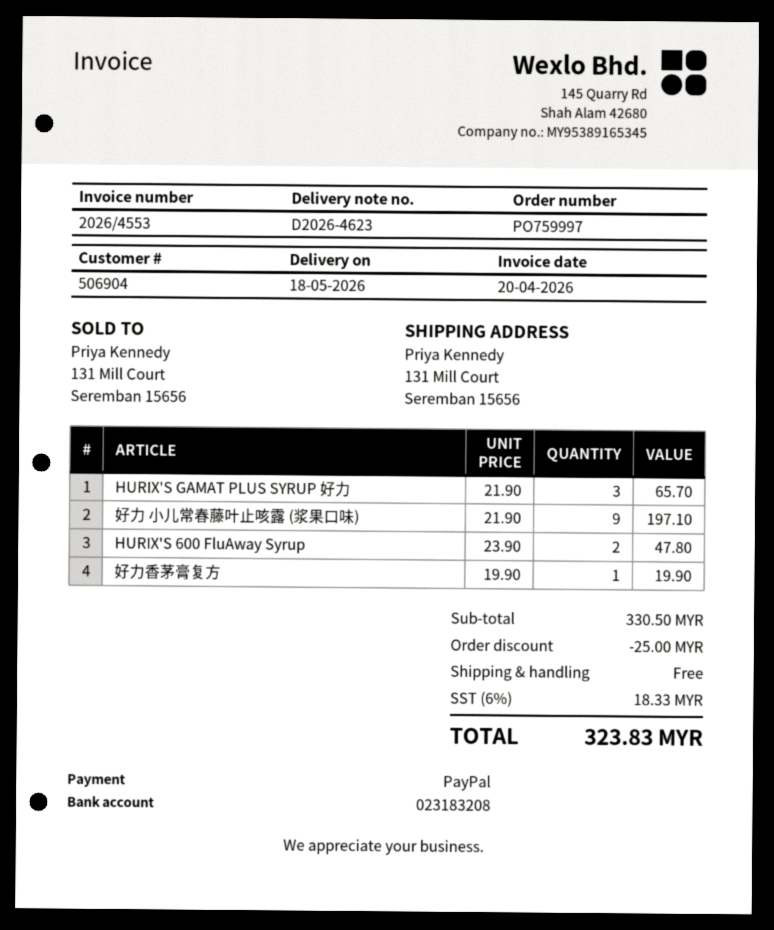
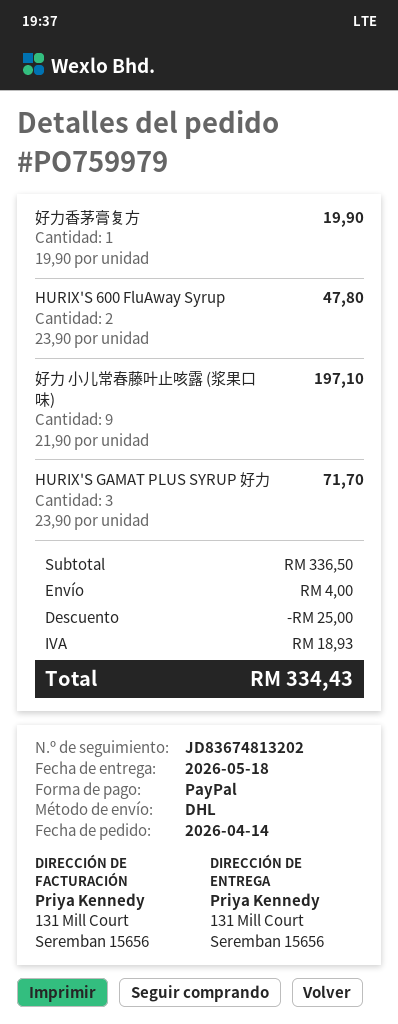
order number: PO759997 -> PO759979
HURIX'S GAMAT PLUS SYRUP 好力: 3 x 21.90 = 65.70 -> 3 x 23.90 = 71.70
subtotal: 330.50 -> 336.50
shipping: 0.00 -> 4.00
tax: 18.33 -> 18.93
total: 323.83 -> 334.43

